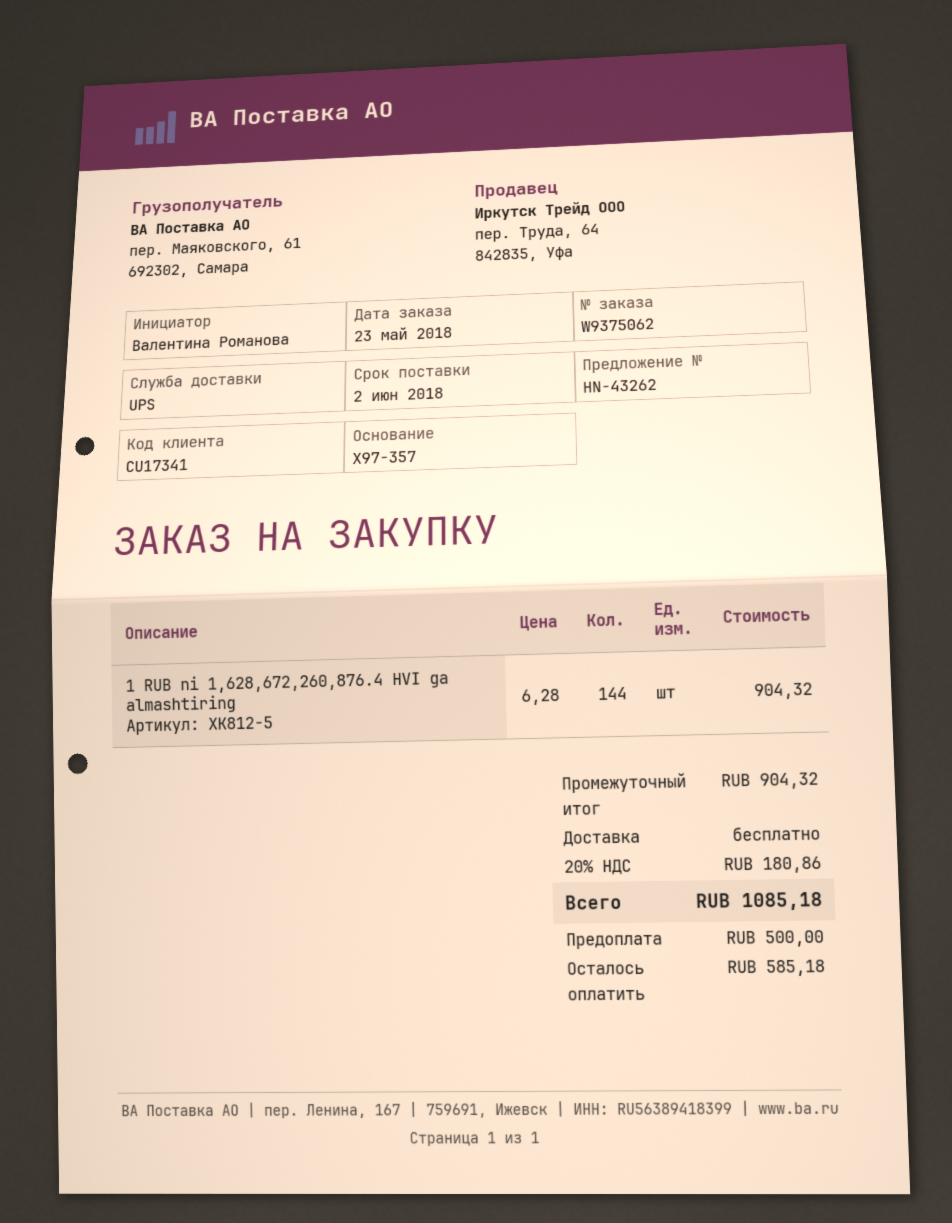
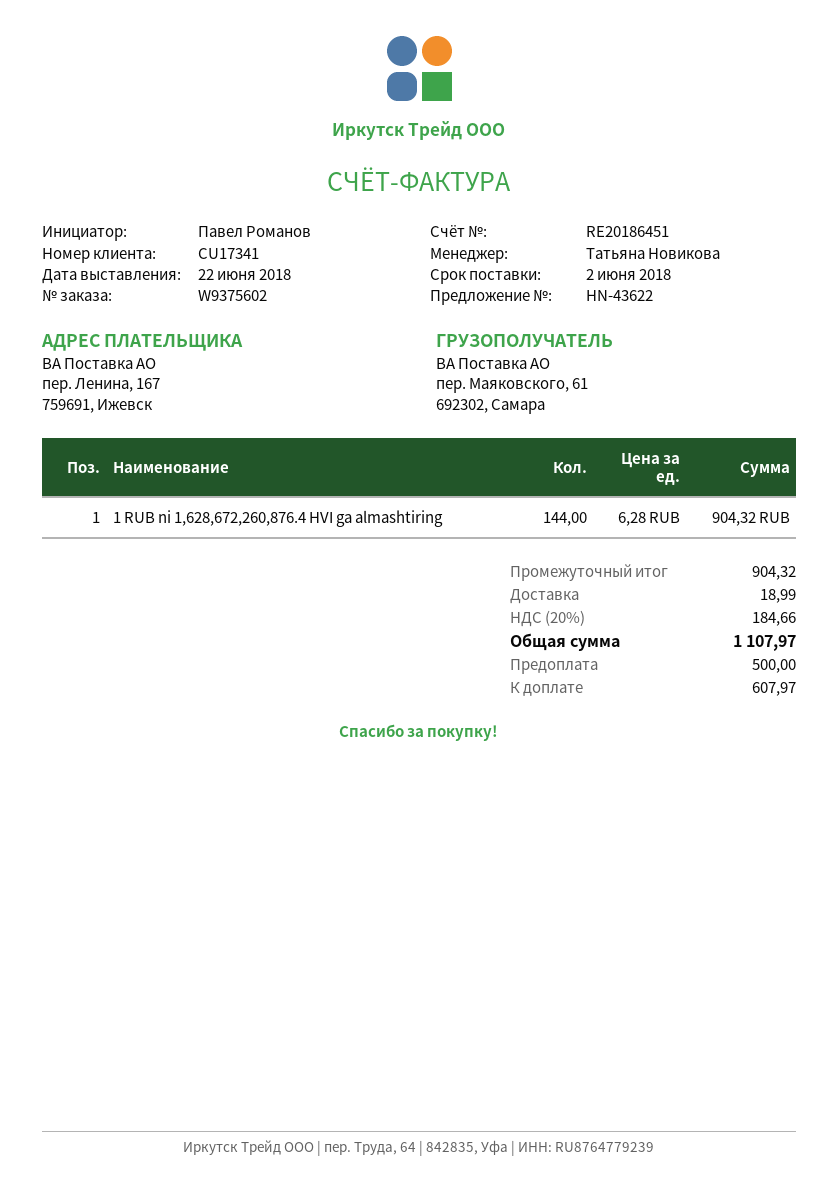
quote number: HN-43262 -> HN-43622
order number: W9375062 -> W9375602
ordered by: Валентина Романова -> Павел Романов
shipping: 0.00 -> 18.99
tax: 20% = 180.86 -> 20% = 184.66
total: 1085.18 -> 1107.97
balance: 585.18 -> 607.97

